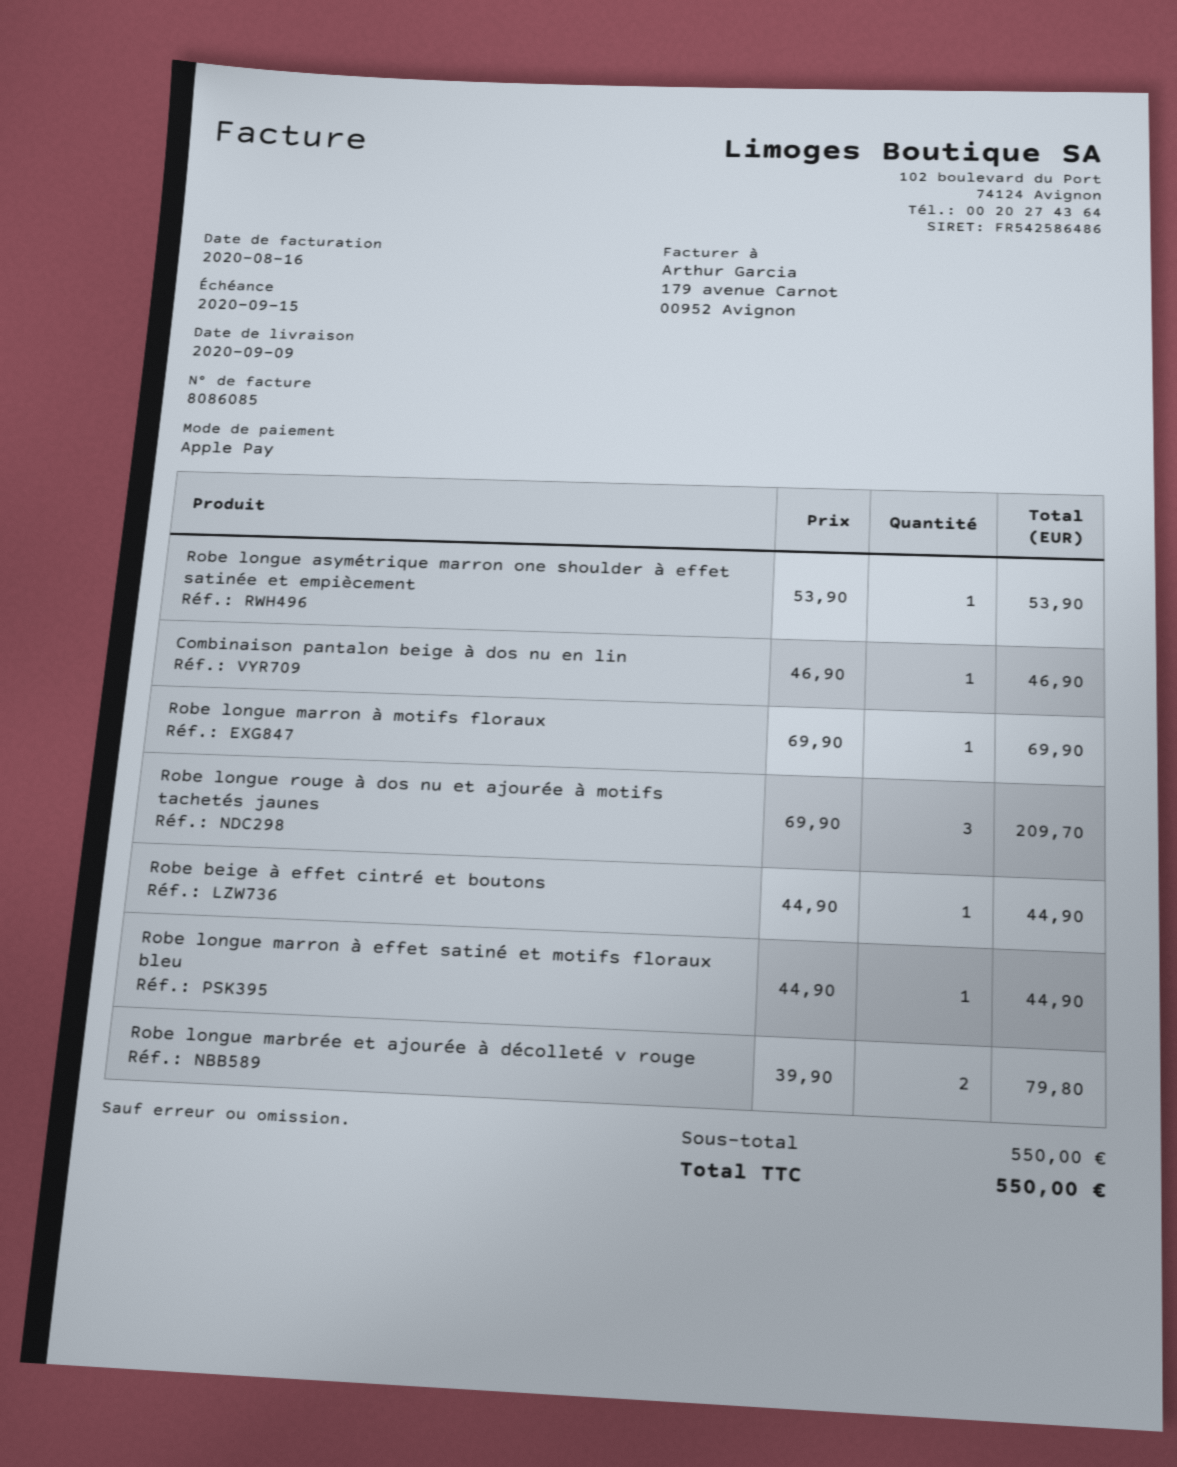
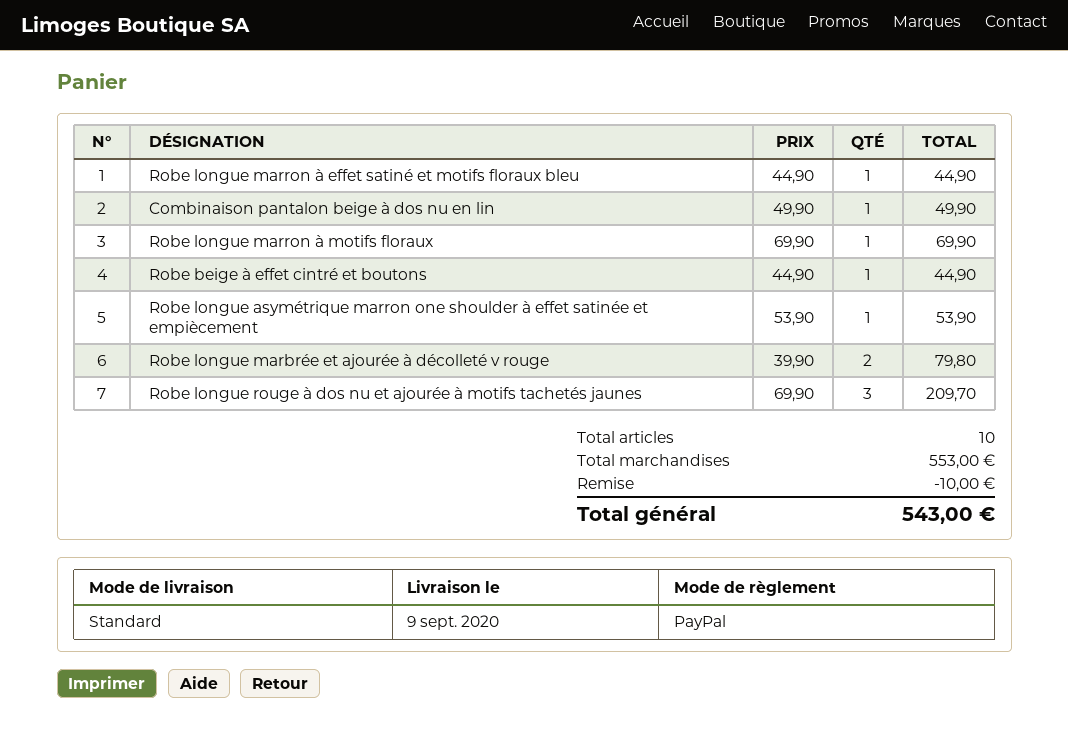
payment method: Apple Pay -> PayPal
Combinaison pantalon beige à dos nu en lin: 1 x 46.90 = 46.90 -> 1 x 49.90 = 49.90
subtotal: 550.00 -> 553.00
discount: none -> 10.00
total: 550.00 -> 543.00

